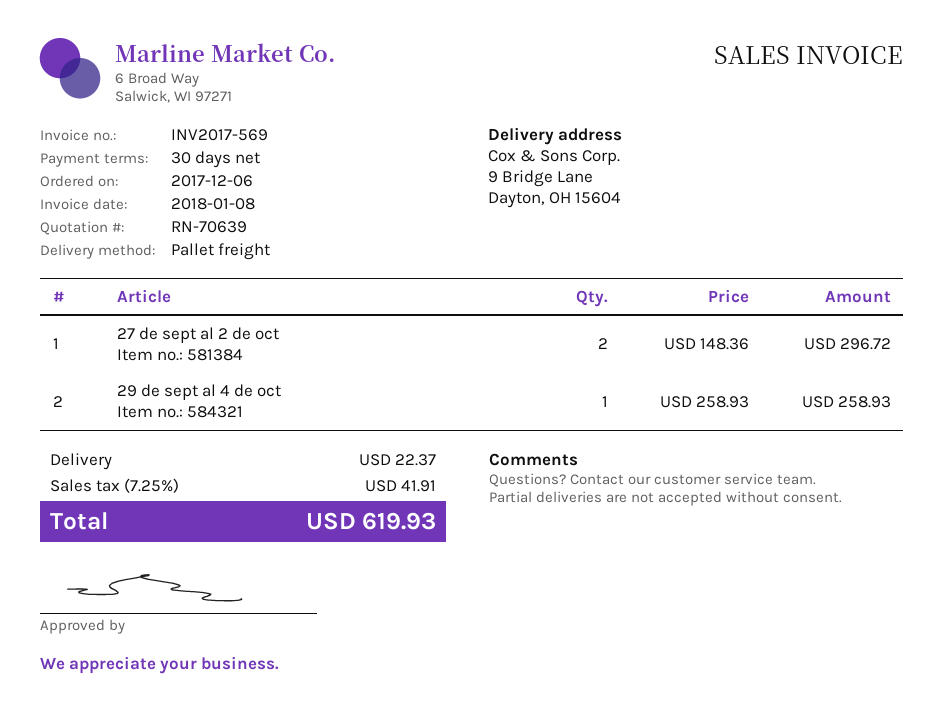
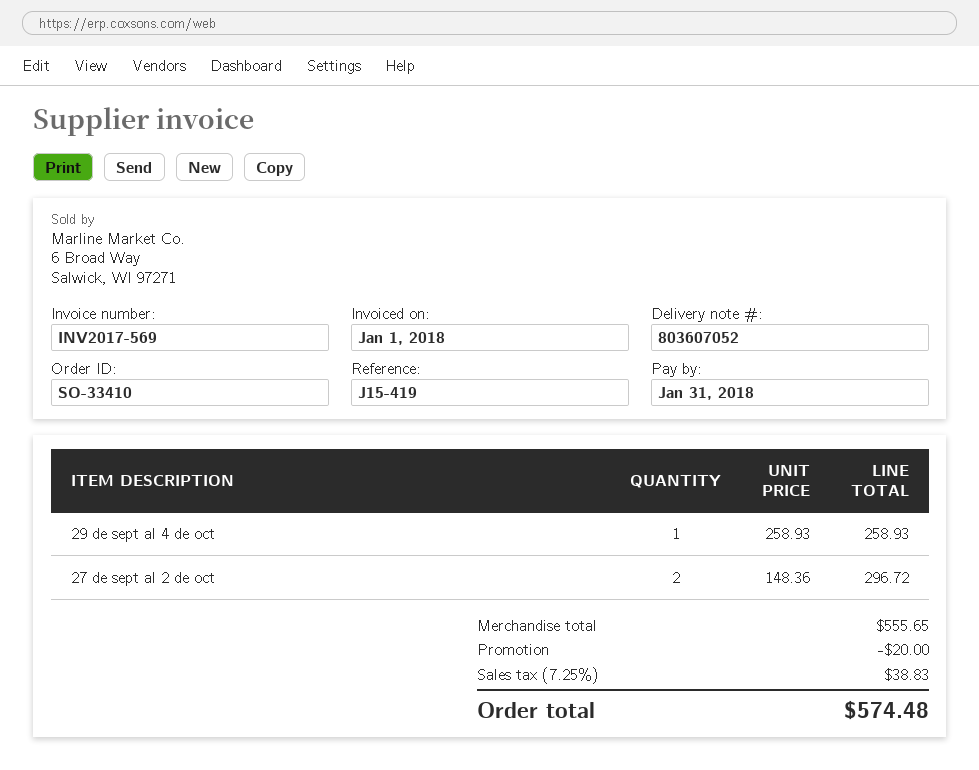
invoice date: 2018-01-08 -> 2018-01-01
discount: none -> 20.00
shipping: 22.37 -> none
tax: 7.25% = 41.91 -> 7.25% = 38.83
total: 619.93 -> 574.48

